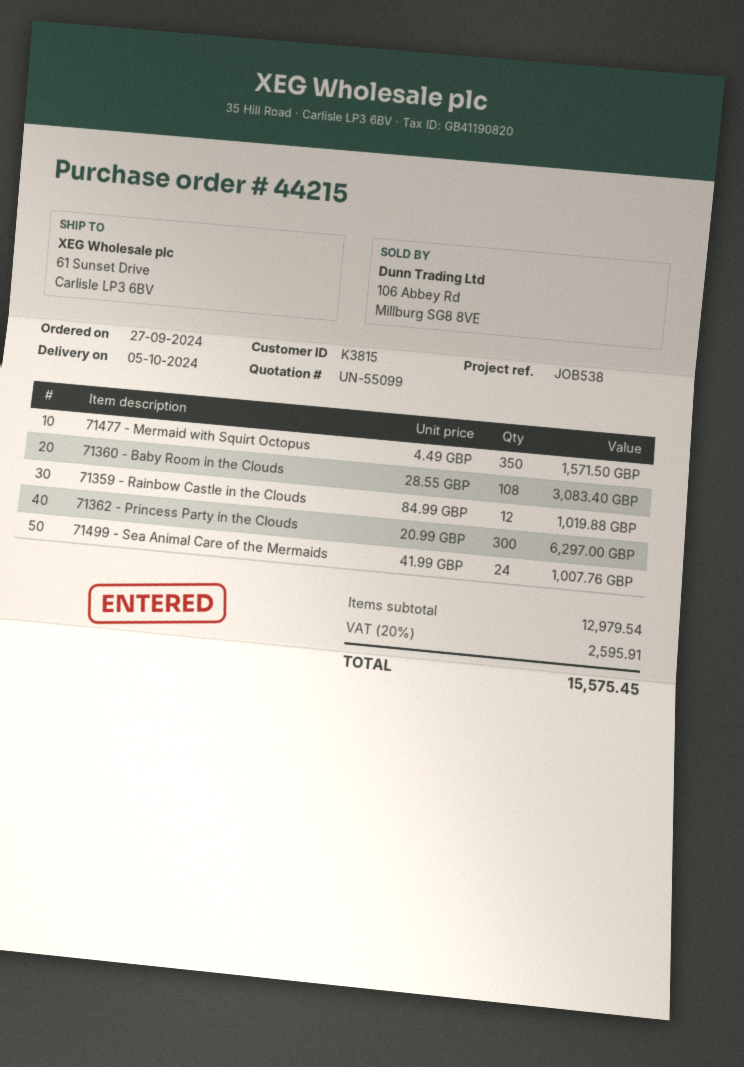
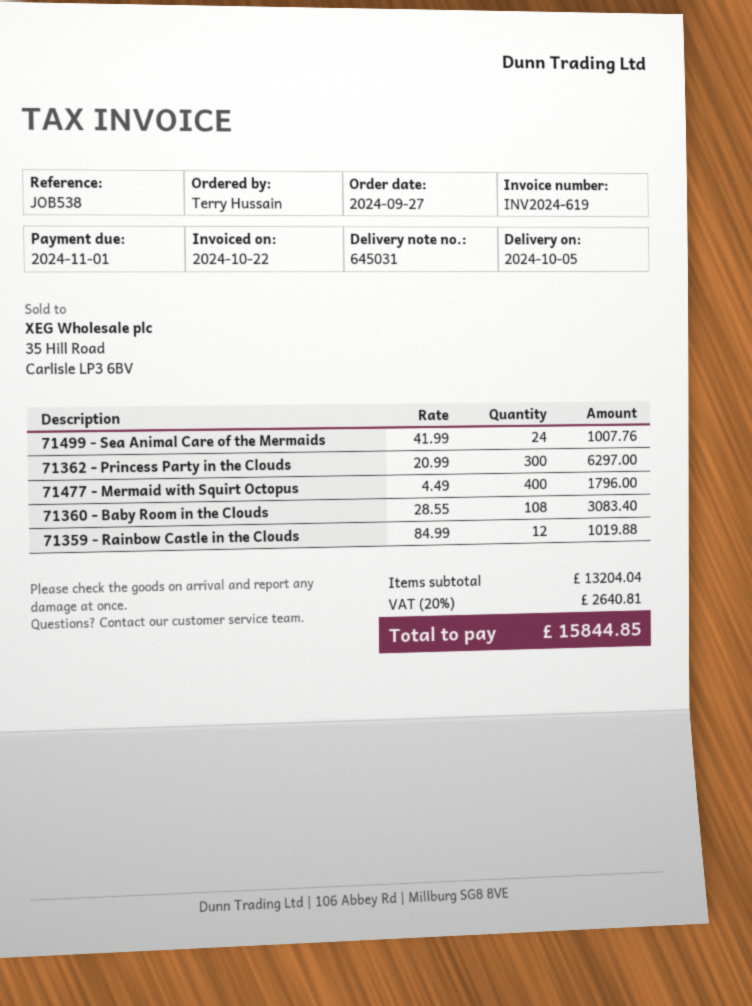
71477 - Mermaid with Squirt Octopus: 350 x 4.49 = 1571.50 -> 400 x 4.49 = 1796.00
subtotal: 12979.54 -> 13204.04
tax: 20% = 2595.91 -> 20% = 2640.81
total: 15575.45 -> 15844.85

